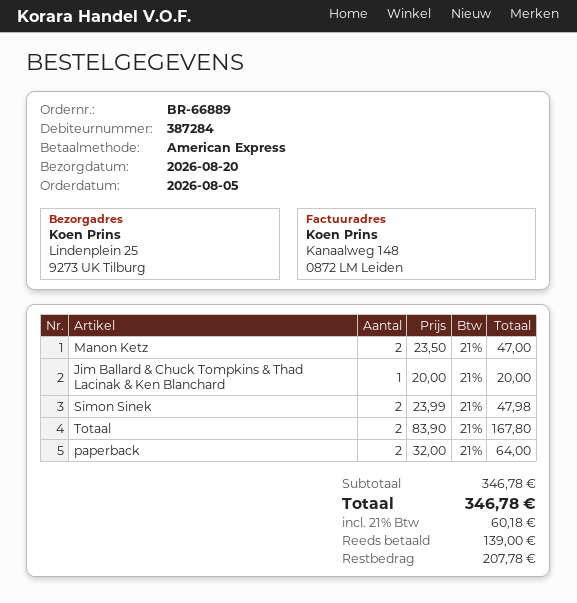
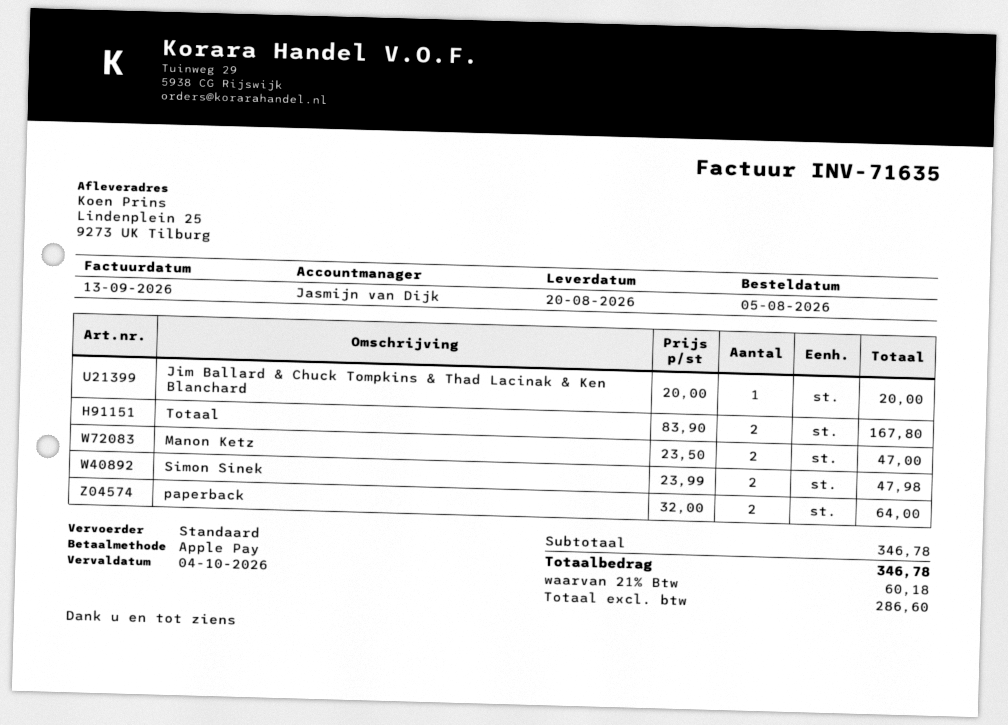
payment method: American Express -> Apple Pay

